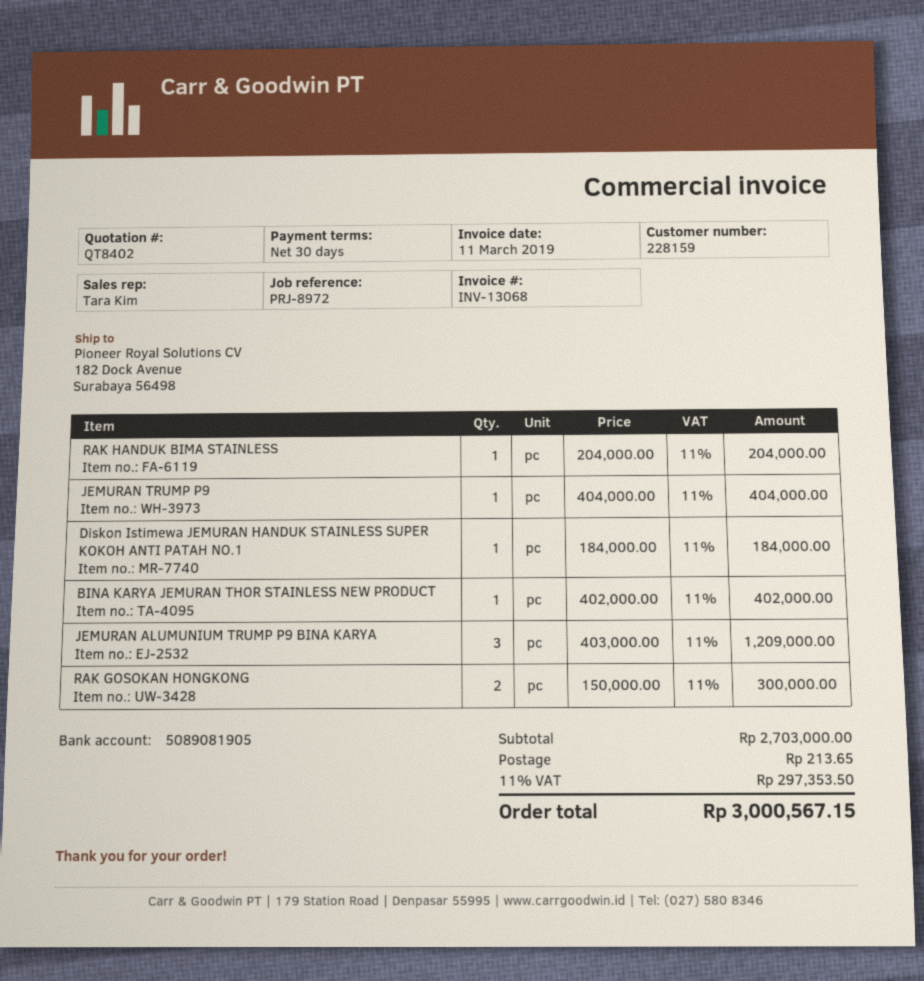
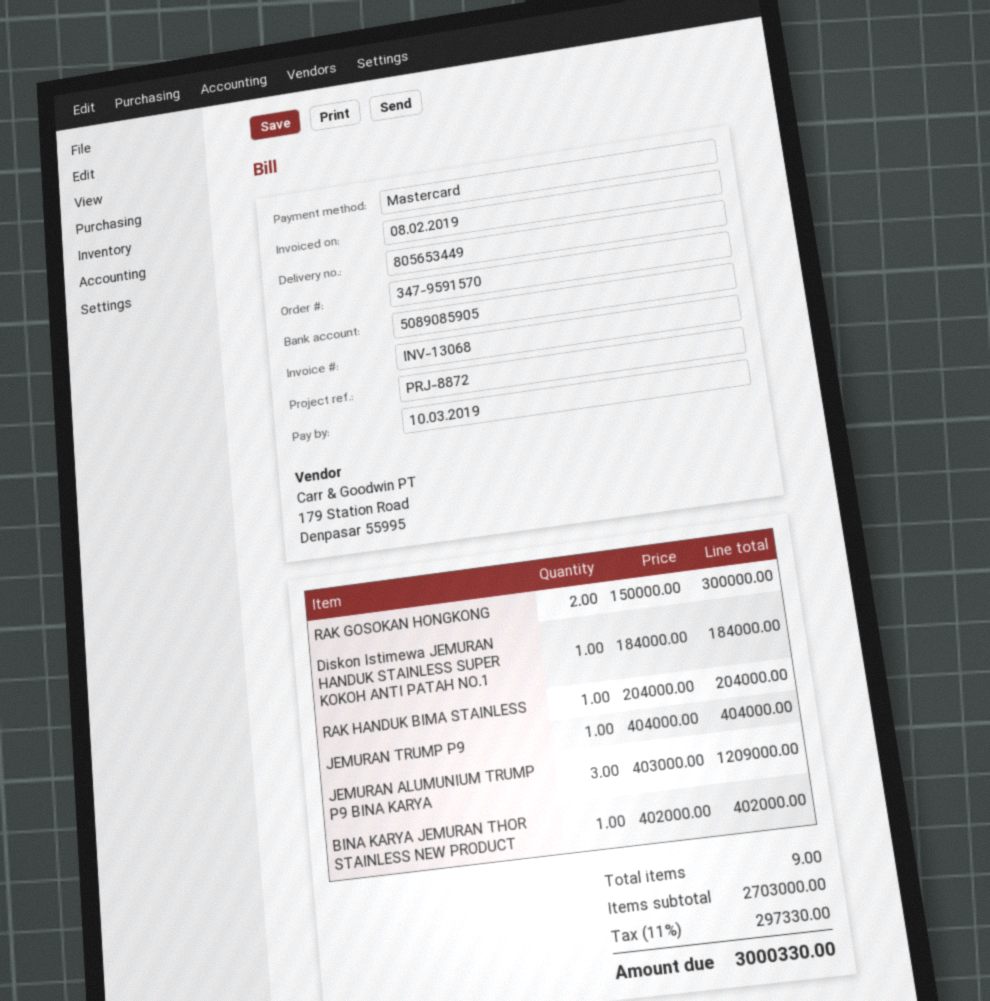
invoice date: 2019-03-11 -> 2019-02-08
reference: PRJ-8972 -> PRJ-8872
bank account: 5089081905 -> 5089085905
shipping: 213.65 -> none
tax: 11% = 297353.50 -> 11% = 297330.00
total: 3000567.15 -> 3000330.00

